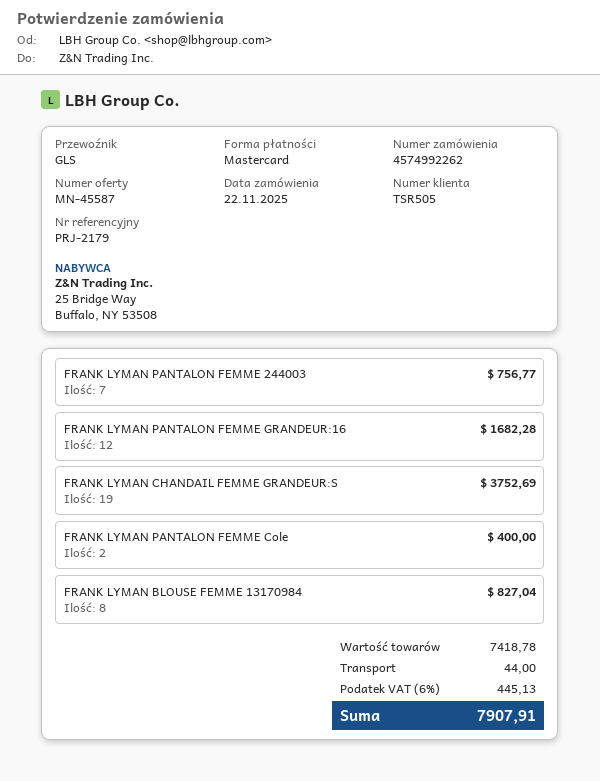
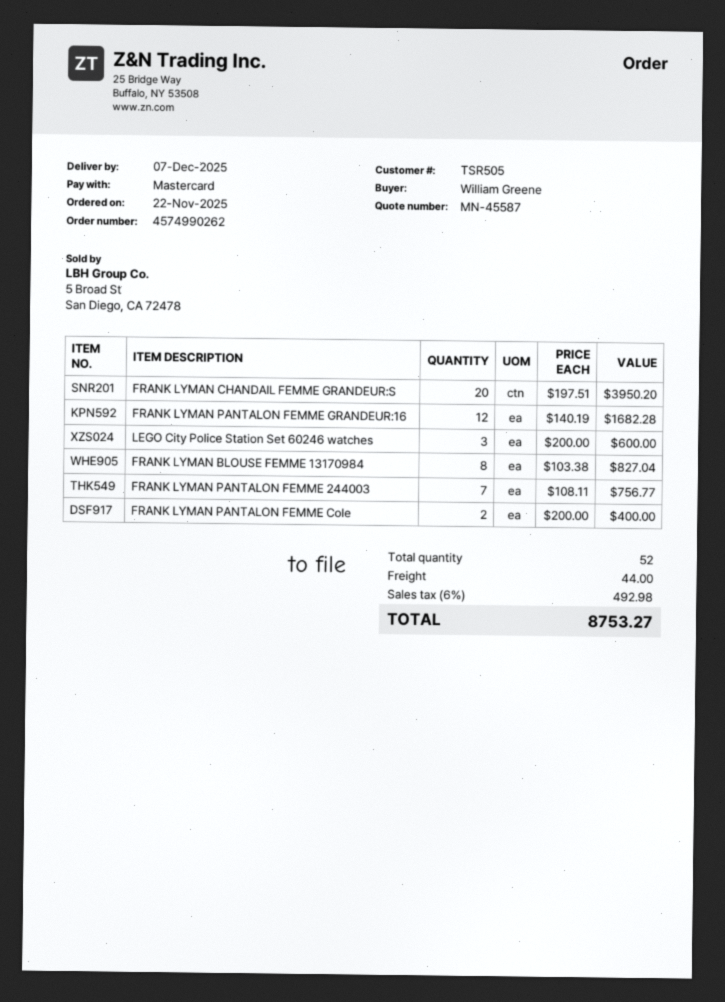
order number: 4574992262 -> 4574990262
FRANK LYMAN CHANDAIL FEMME GRANDEUR:S: 19 for 3752.69 -> 20 for 3950.20
LEGO City Police Station Set 60246 watches: none -> 3 for 600.00
tax: 6% = 445.13 -> 6% = 492.98
total: 7907.91 -> 8753.27

